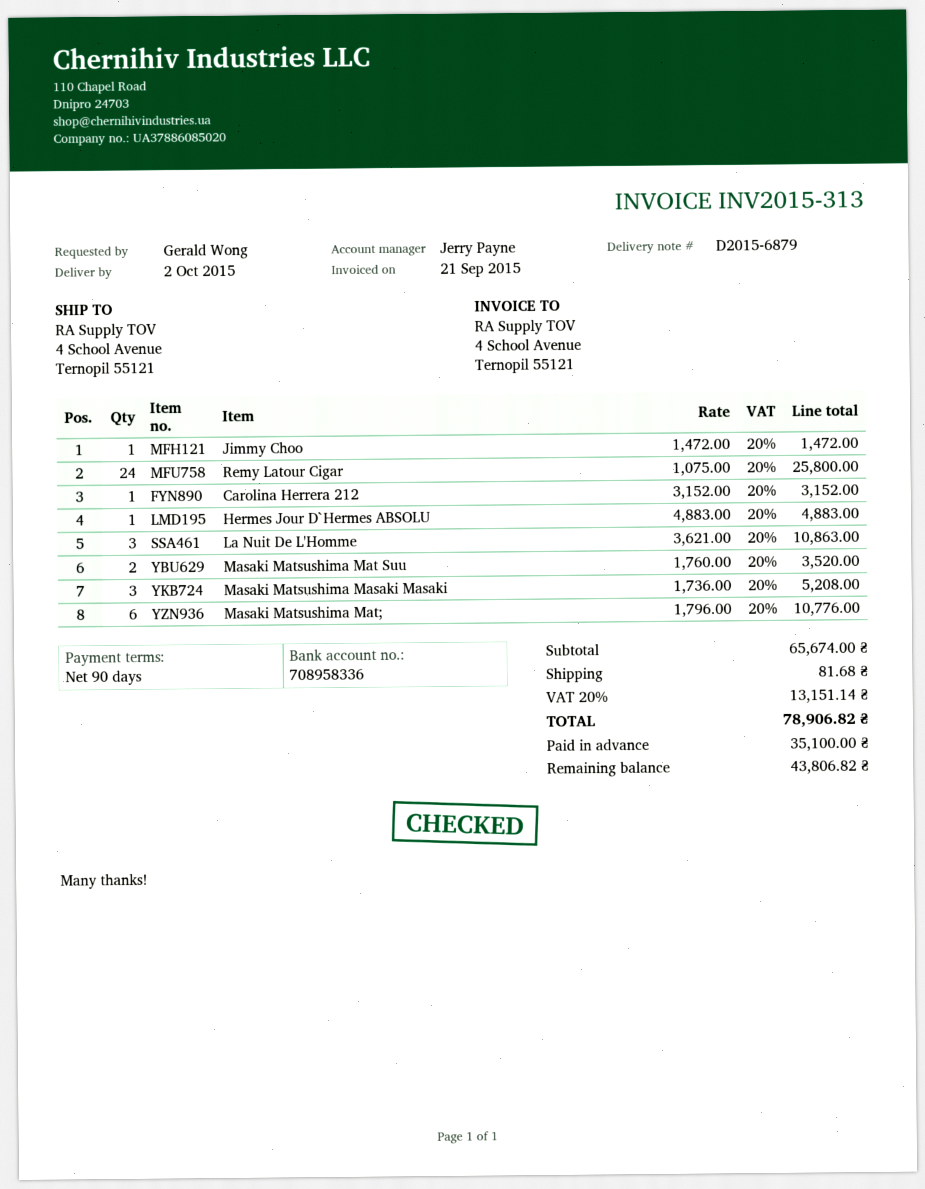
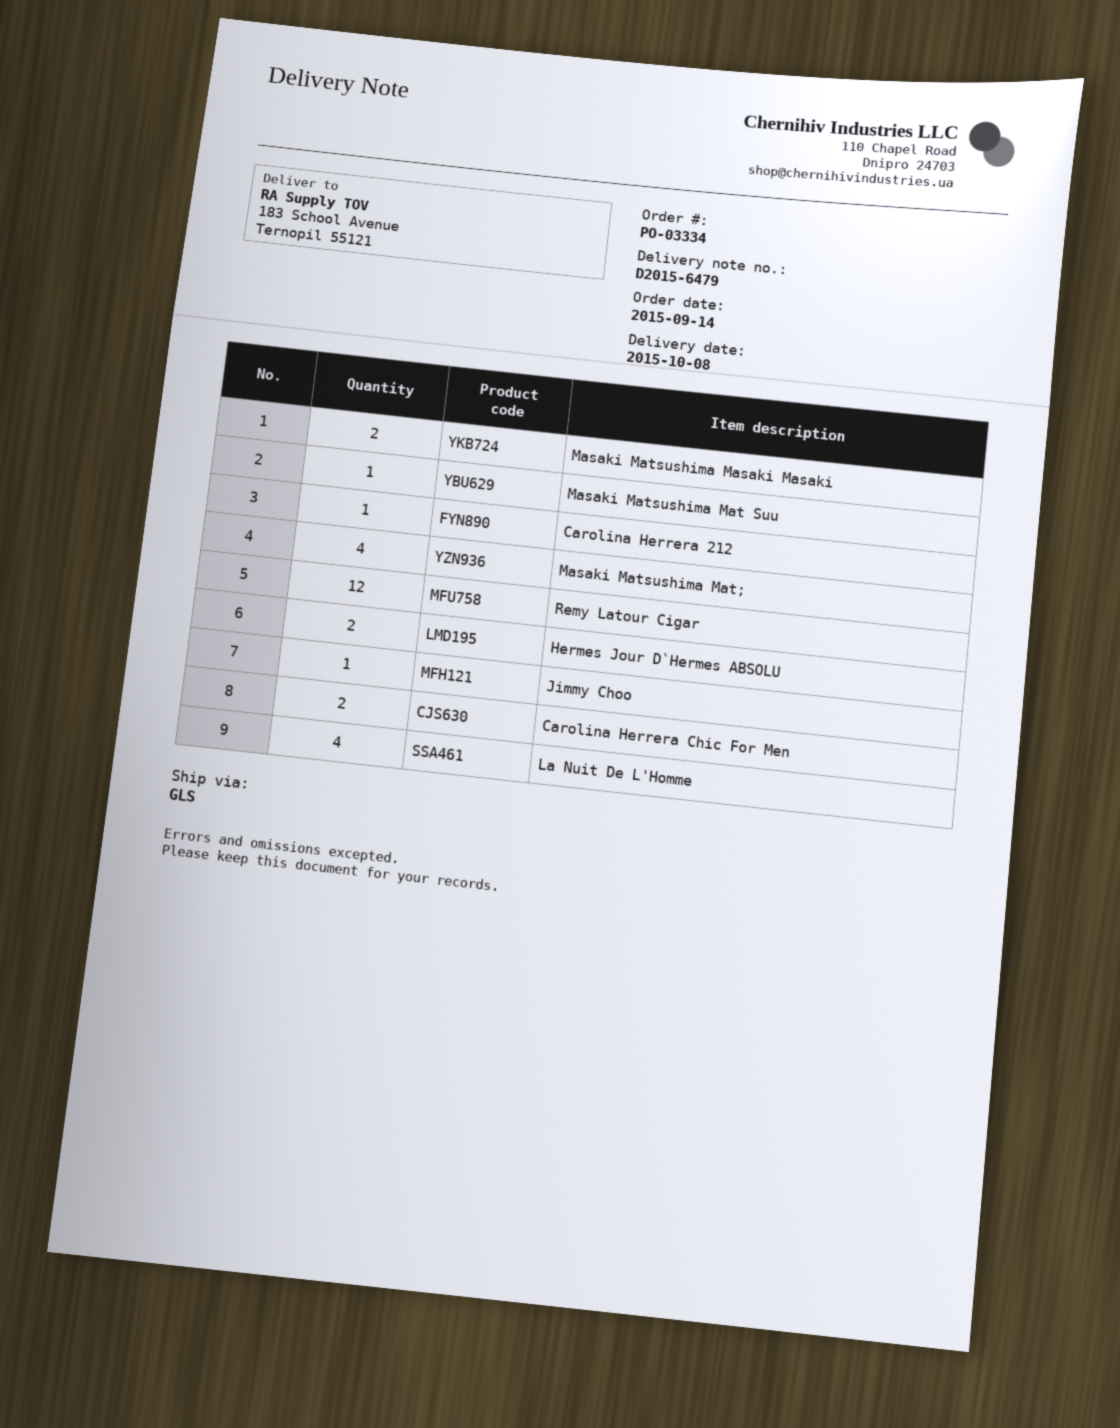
delivery note number: D2015-6879 -> D2015-6479
delivery date: 2015-10-02 -> 2015-10-08
ship to: 4 School Avenue, Ternopil 55121 -> 183 School Avenue, Ternopil 55121
Remy Latour Cigar: 24 -> 12
Hermes Jour D`Hermes ABSOLU: 1 -> 2
La Nuit De L'Homme: 3 -> 4
Masaki Matsushima Mat Suu: 2 -> 1
Masaki Matsushima Masaki Masaki: 3 -> 2
Masaki Matsushima Mat;: 6 -> 4
Carolina Herrera Chic For Men: none -> 2

